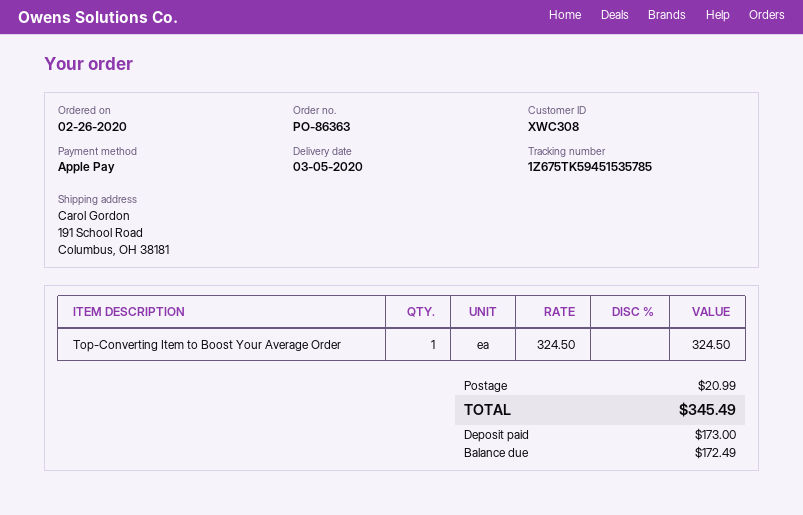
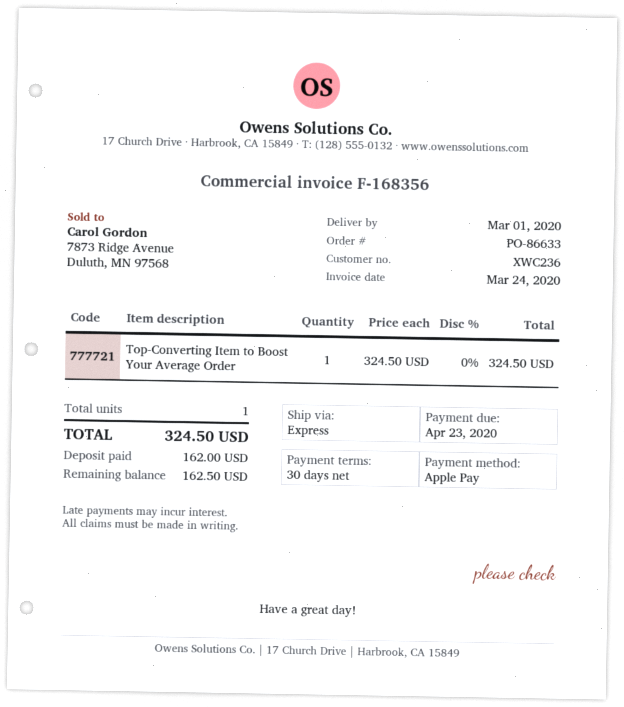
order number: PO-86363 -> PO-86633
delivery date: 2020-03-05 -> 2020-03-01
customer number: XWC308 -> XWC236
shipping: 20.99 -> none
total: 345.49 -> 324.50
deposit: 173.00 -> 162.00
balance: 172.49 -> 162.50

